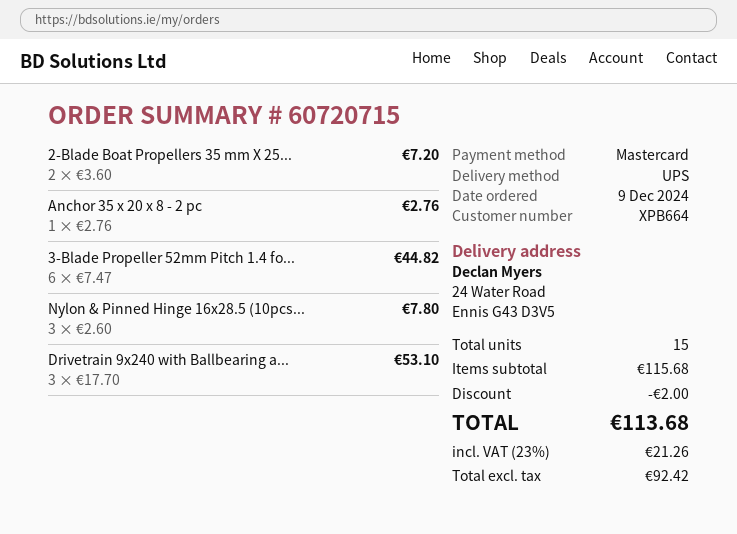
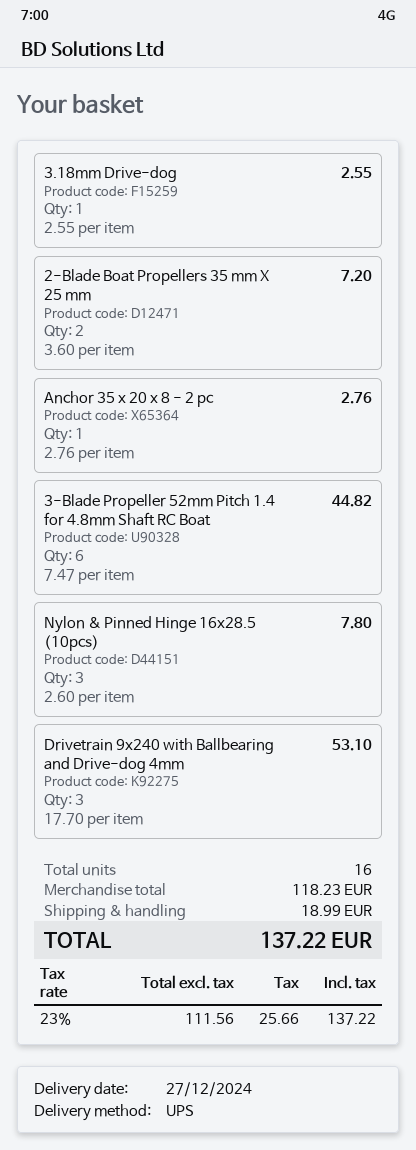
3.18mm Drive-dog: none -> 1 x 2.55 = 2.55
total quantity: 15 -> 16
subtotal: 115.68 -> 118.23
discount: 2.00 -> none
shipping: none -> 18.99
net: 92.42 -> 111.56
tax: 23% = 21.26 -> 23% = 25.66
total: 113.68 -> 137.22

